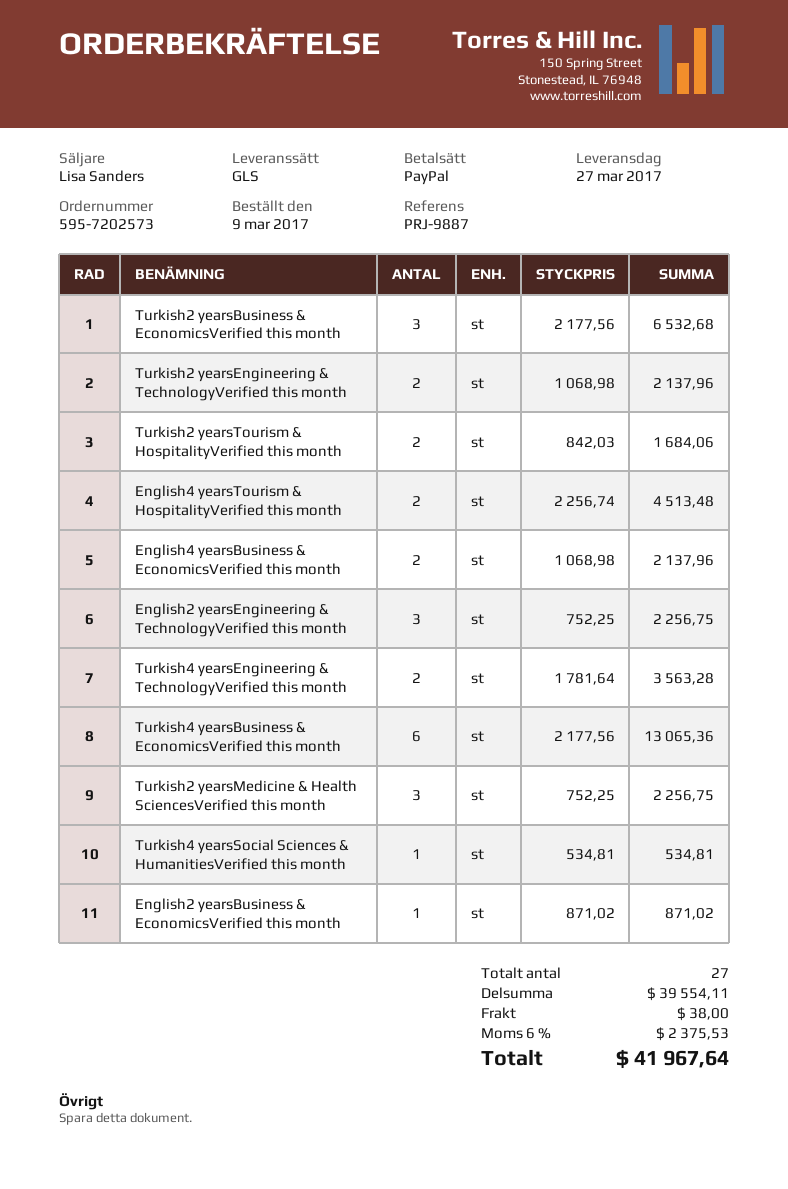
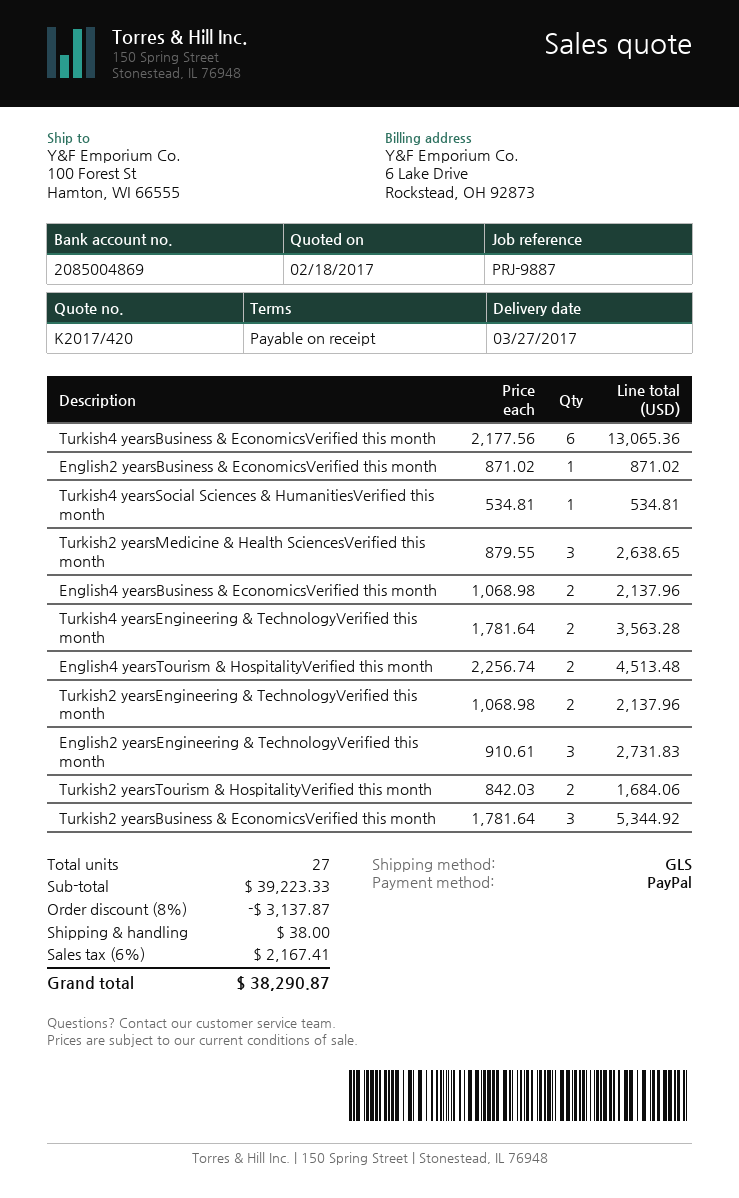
Turkish2 yearsBusiness & EconomicsVerified this month: 3 x 2177.56 = 6532.68 -> 3 x 1781.64 = 5344.92
English2 yearsEngineering & TechnologyVerified this month: 3 x 752.25 = 2256.75 -> 3 x 910.61 = 2731.83
Turkish2 yearsMedicine & Health SciencesVerified this month: 3 x 752.25 = 2256.75 -> 3 x 879.55 = 2638.65
subtotal: 39554.11 -> 39223.33
discount: none -> 8% = 3137.87
tax: 6% = 2375.53 -> 6% = 2167.41
total: 41967.64 -> 38290.87

